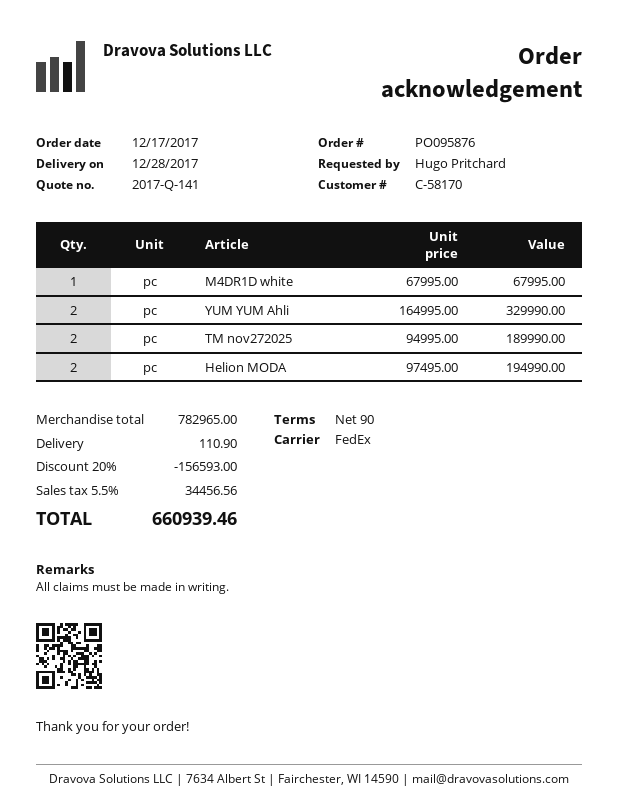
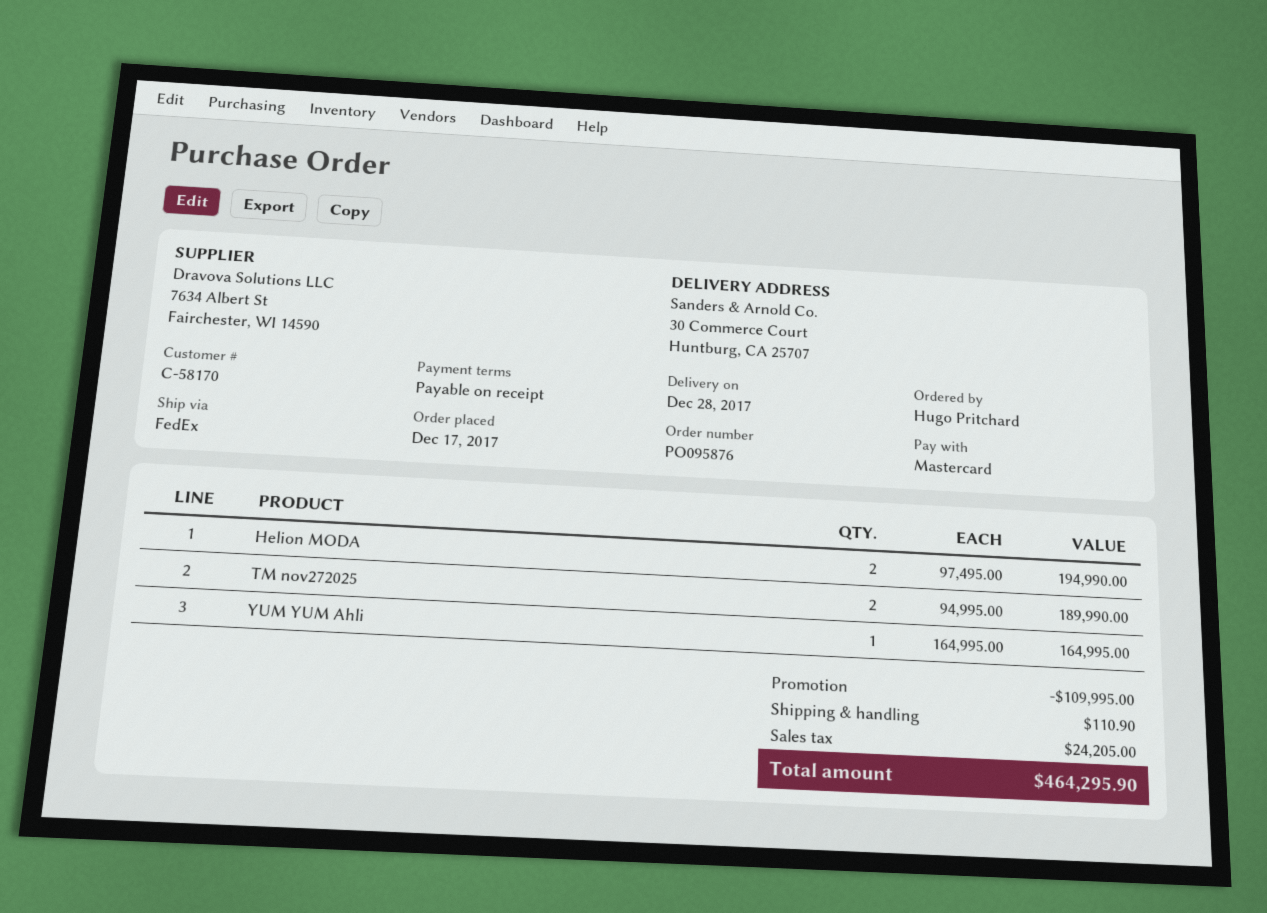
payment terms: 90 days -> on receipt
M4DR1D white: 1 x 67995.00 = 67995.00 -> none
YUM YUM Ahli: 2 x 164995.00 = 329990.00 -> 1 x 164995.00 = 164995.00
discount: 156593.00 -> 109995.00
tax: 34456.56 -> 24205.00
total: 660939.46 -> 464295.90

